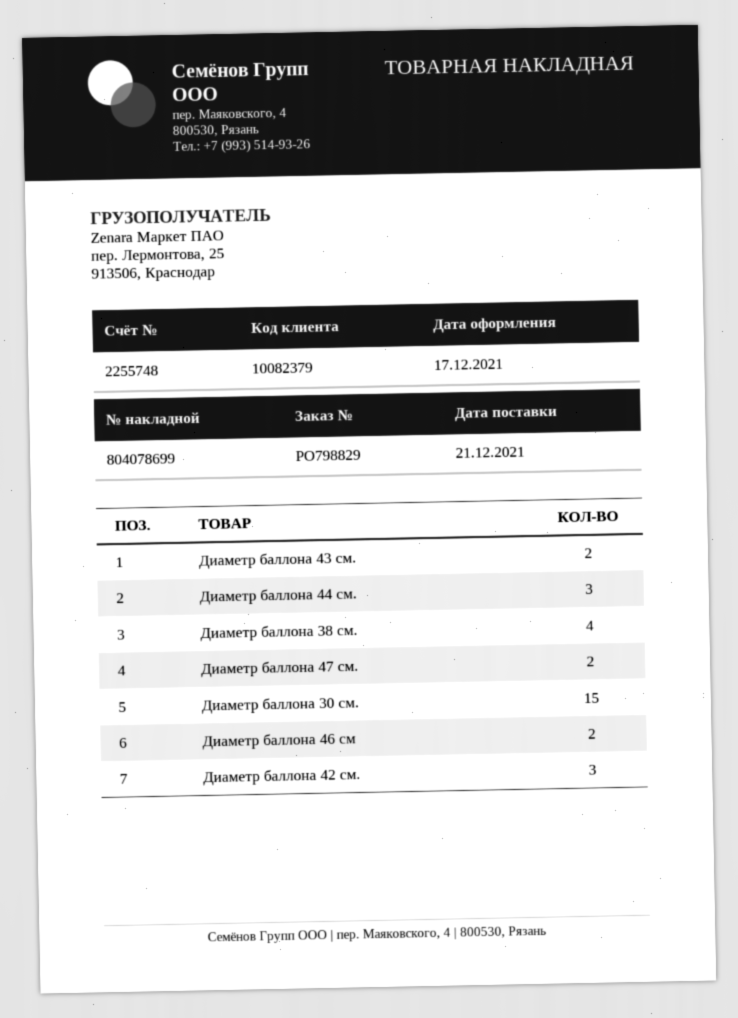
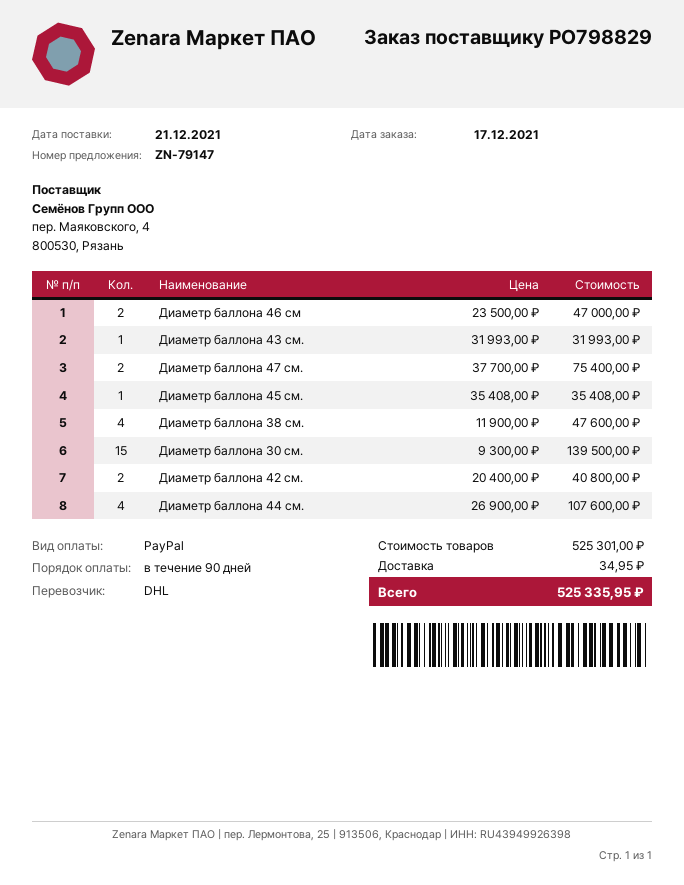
Диаметр баллона 43 см.: 2 -> 1
Диаметр баллона 44 см.: 3 -> 4
Диаметр баллона 42 см.: 3 -> 2
Диаметр баллона 45 см.: none -> 1

